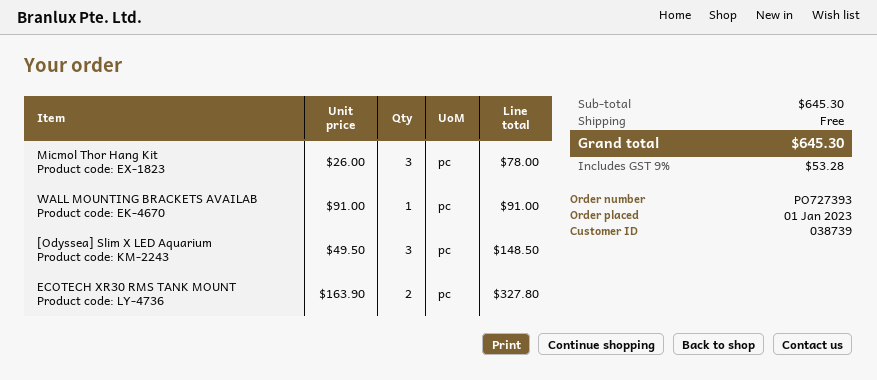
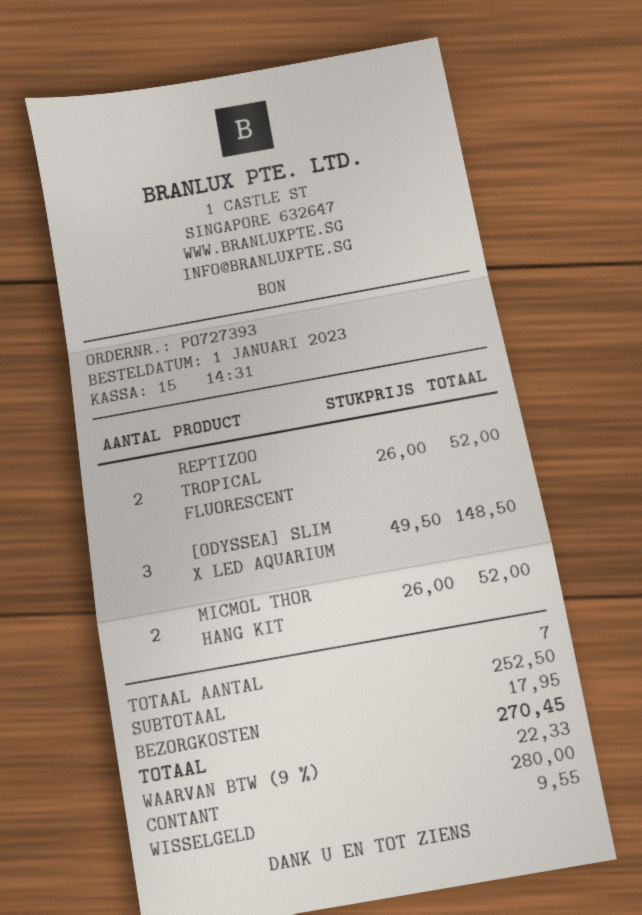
Micmol Thor Hang Kit: 3 x 26.00 = 78.00 -> 2 x 26.00 = 52.00
WALL MOUNTING BRACKETS AVAILAB: 1 x 91.00 = 91.00 -> none
ECOTECH XR30 RMS TANK MOUNT: 2 x 163.90 = 327.80 -> none
REPTIZOO TROPICAL FLUORESCENT: none -> 2 x 26.00 = 52.00
subtotal: 645.30 -> 252.50
shipping: 0.00 -> 17.95
tax: 9% = 53.28 -> 9% = 22.33
total: 645.30 -> 270.45

